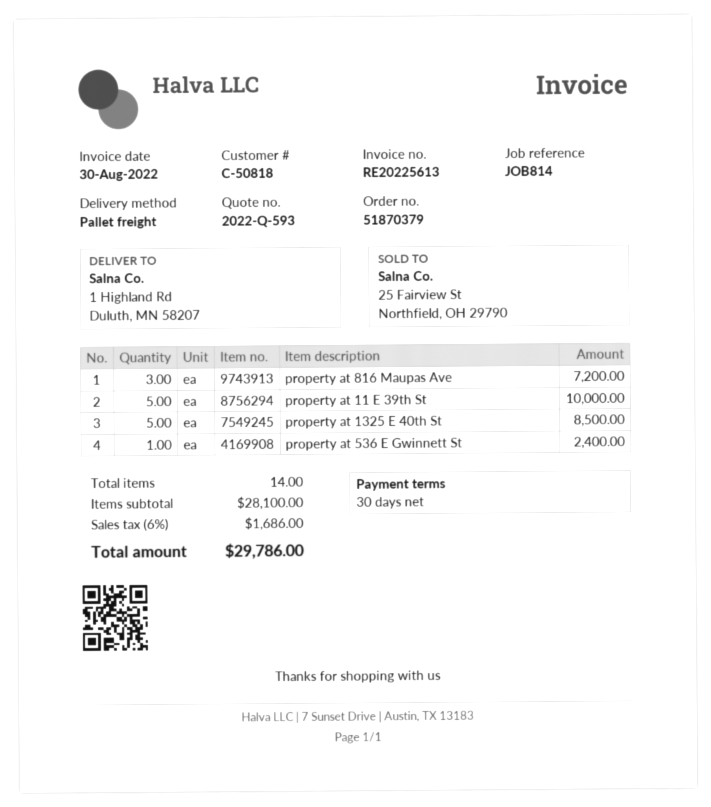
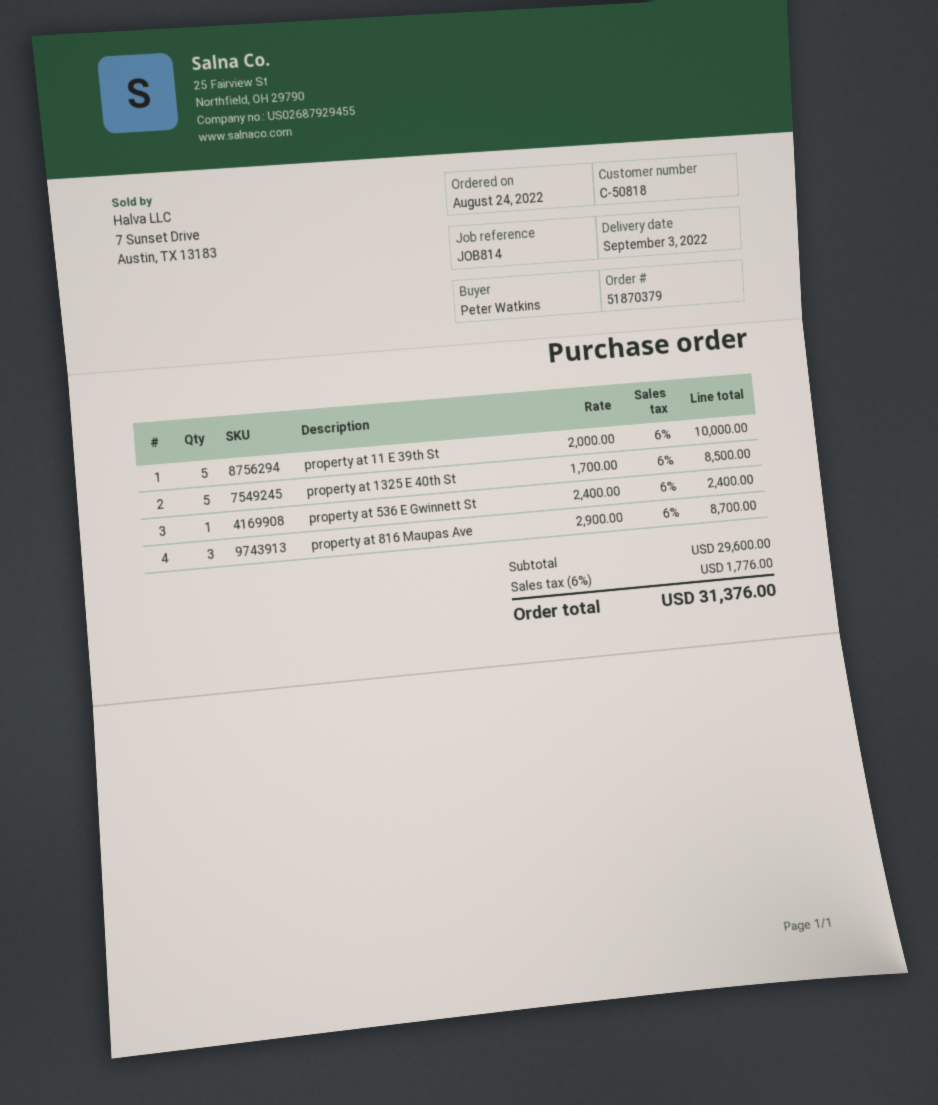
property at 816 Maupas Ave: 3 for 7200.00 -> 3 for 8700.00
subtotal: 28100.00 -> 29600.00
tax: 6% = 1686.00 -> 6% = 1776.00
total: 29786.00 -> 31376.00

